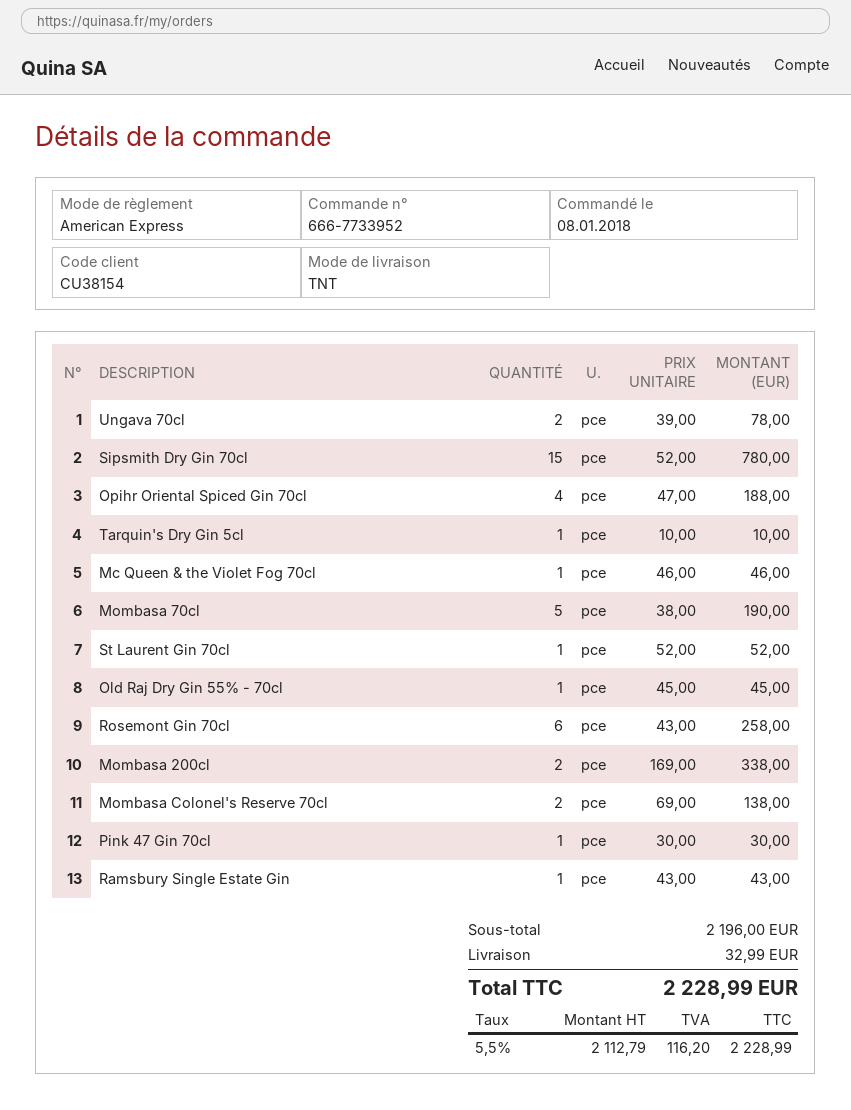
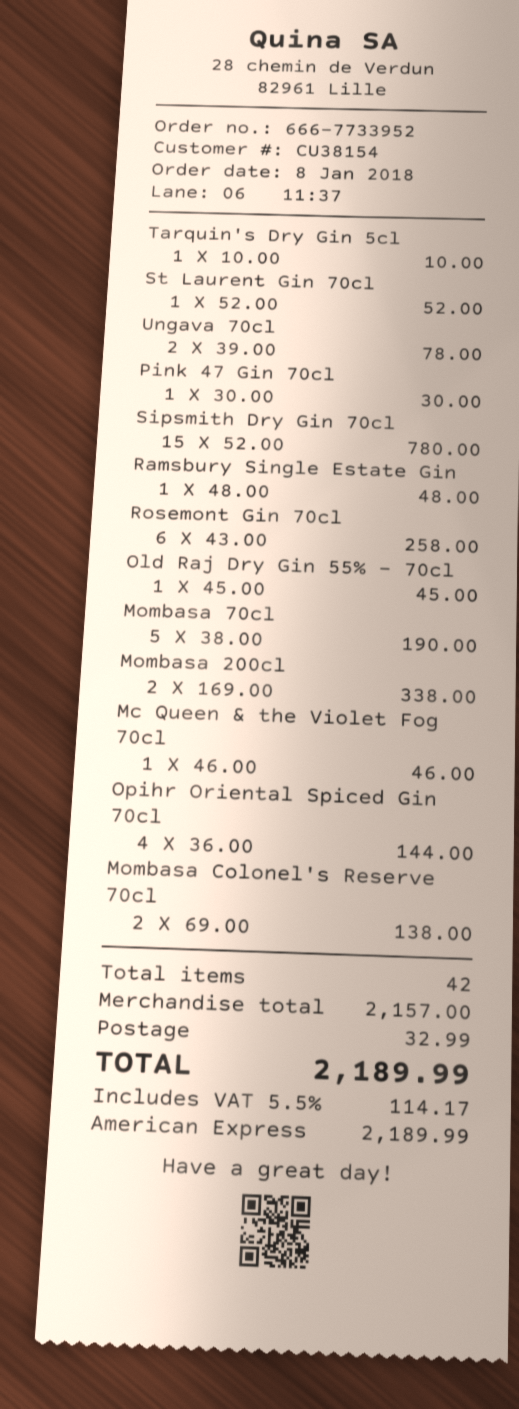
Opihr Oriental Spiced Gin 70cl: 4 x 47.00 = 188.00 -> 4 x 36.00 = 144.00
Ramsbury Single Estate Gin: 1 x 43.00 = 43.00 -> 1 x 48.00 = 48.00
subtotal: 2196.00 -> 2157.00
tax: 5.5% = 116.20 -> 5.5% = 114.17
total: 2228.99 -> 2189.99

